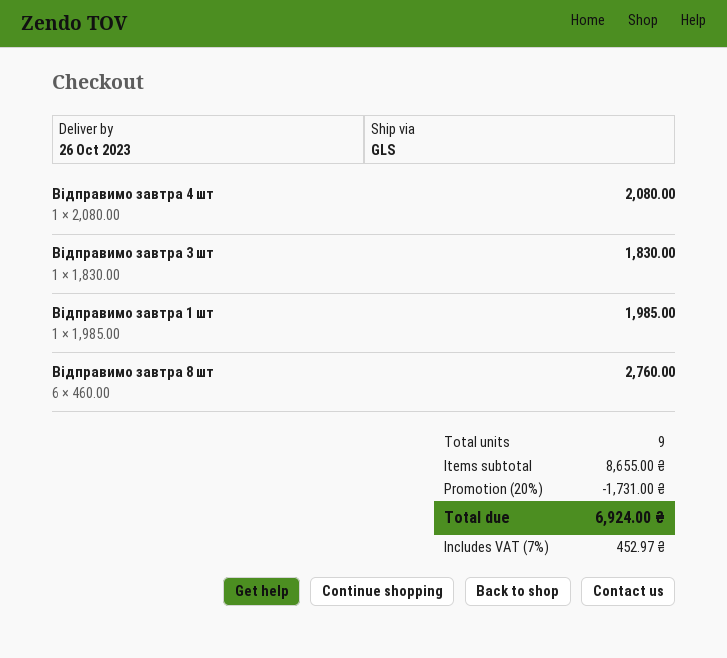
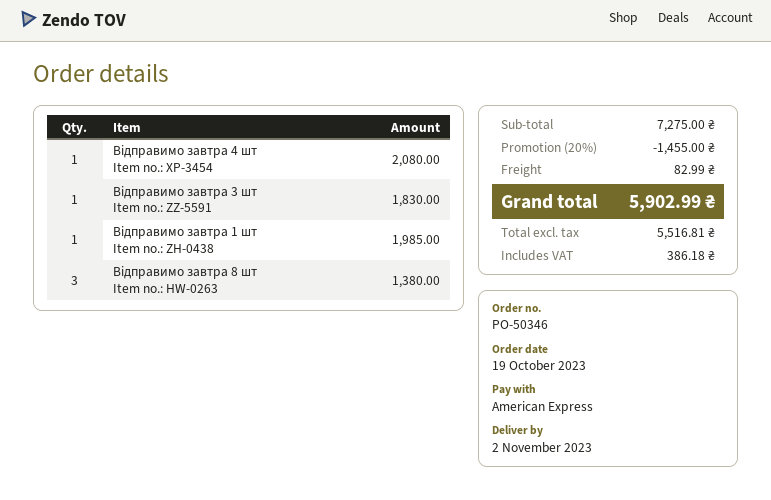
delivery date: 2023-10-26 -> 2023-11-02
Відправимо завтра 8 шт: 6 for 2760.00 -> 3 for 1380.00
subtotal: 8655.00 -> 7275.00
discount: 20% = 1731.00 -> 20% = 1455.00
shipping: none -> 82.99
tax: 452.97 -> 386.18
total: 6924.00 -> 5902.99

